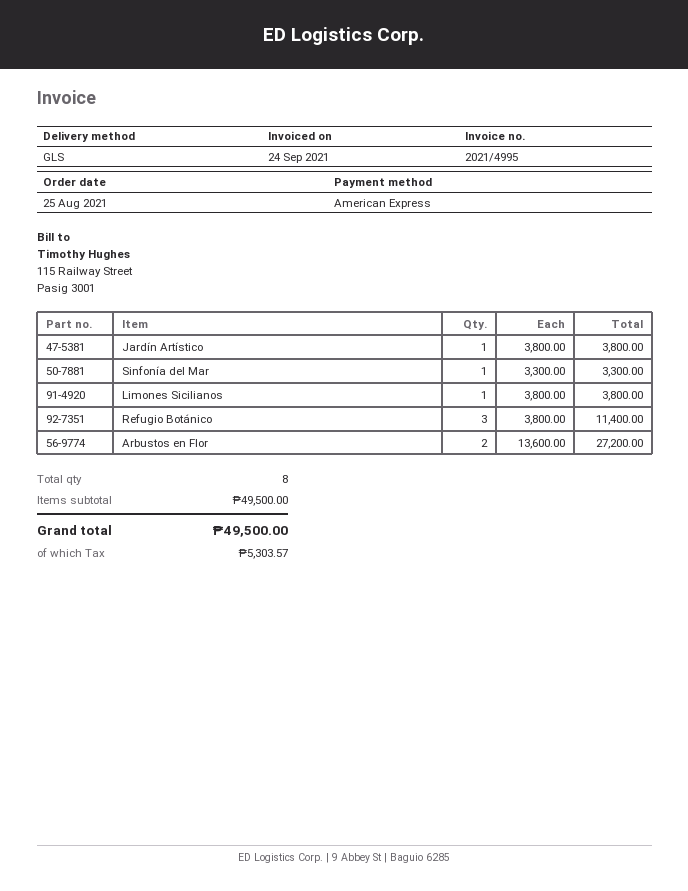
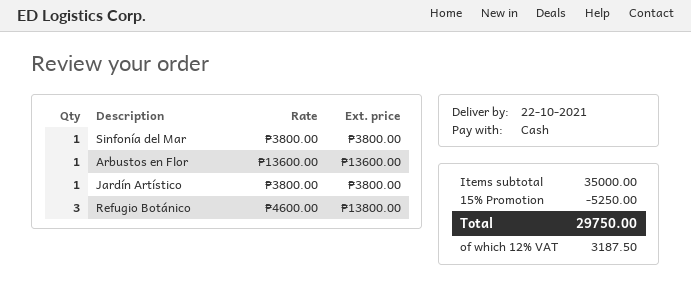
payment method: American Express -> cash
Sinfonía del Mar: 1 x 3300.00 = 3300.00 -> 1 x 3800.00 = 3800.00
Limones Sicilianos: 1 x 3800.00 = 3800.00 -> none
Refugio Botánico: 3 x 3800.00 = 11400.00 -> 3 x 4600.00 = 13800.00
Arbustos en Flor: 2 x 13600.00 = 27200.00 -> 1 x 13600.00 = 13600.00
subtotal: 49500.00 -> 35000.00
discount: none -> 15% = 5250.00
tax: 5303.57 -> 3187.50
total: 49500.00 -> 29750.00

